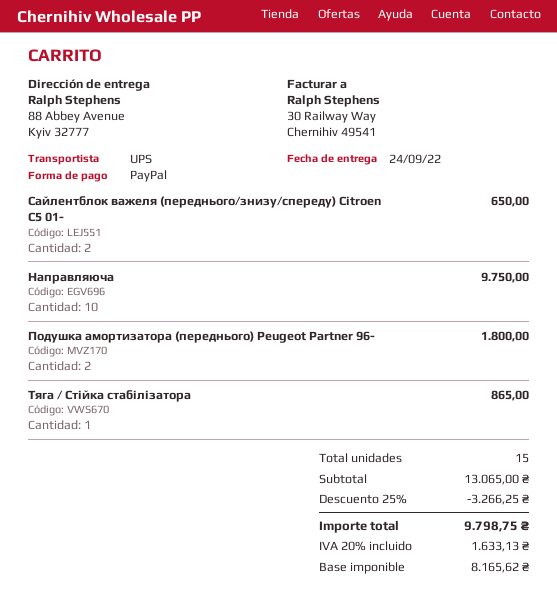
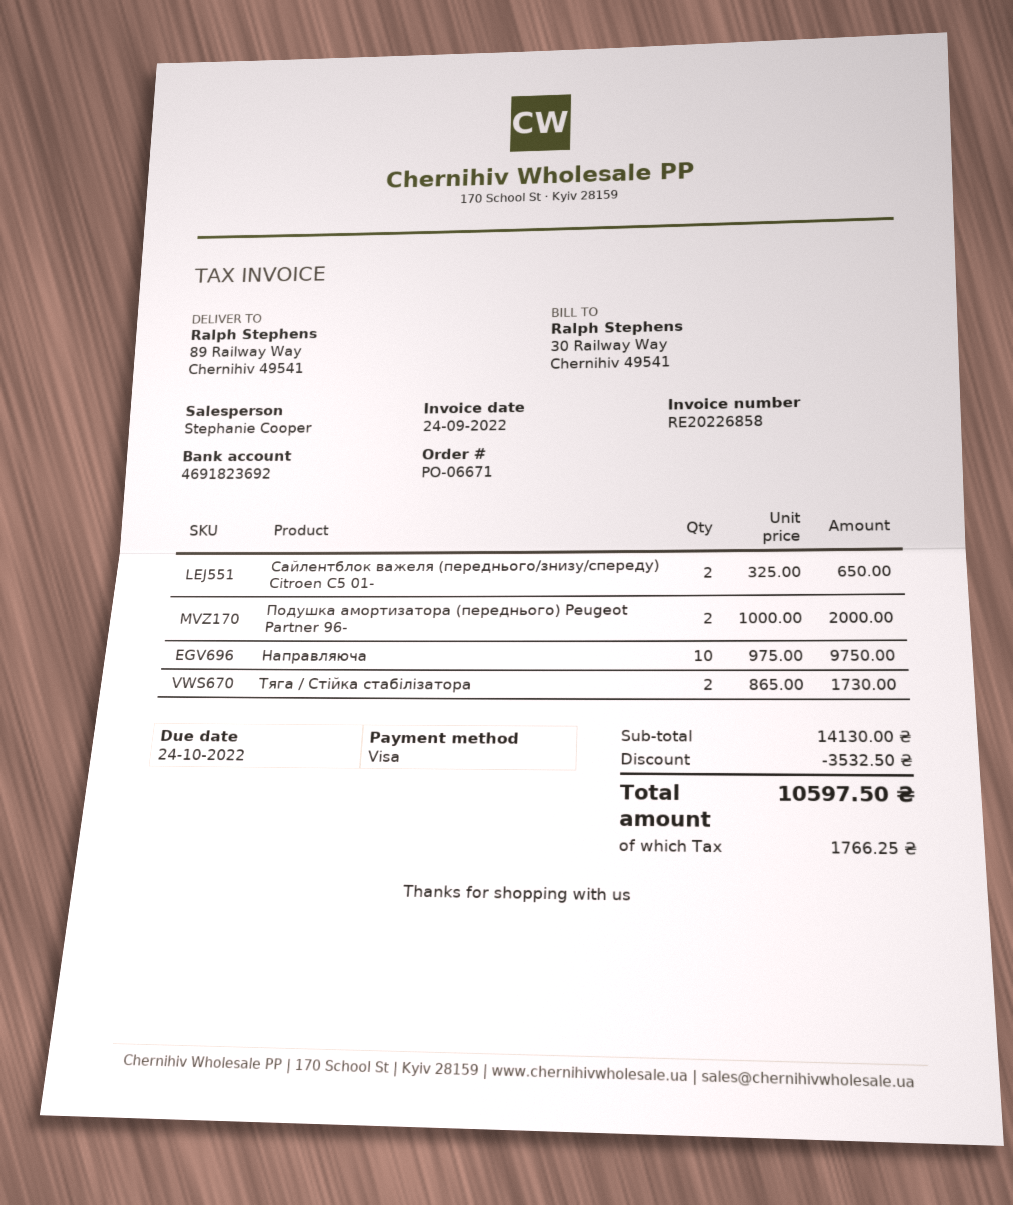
payment method: PayPal -> Visa
ship to: 88 Abbey Avenue, Kyiv 32777 -> 89 Railway Way, Chernihiv 49541
Подушка амортизатора (переднього) Peugeot Partner 96-: 2 for 1800.00 -> 2 for 2000.00
Тяга / Стійка стабілізатора: 1 for 865.00 -> 2 for 1730.00
subtotal: 13065.00 -> 14130.00
discount: 3266.25 -> 3532.50
tax: 1633.13 -> 1766.25
total: 9798.75 -> 10597.50

